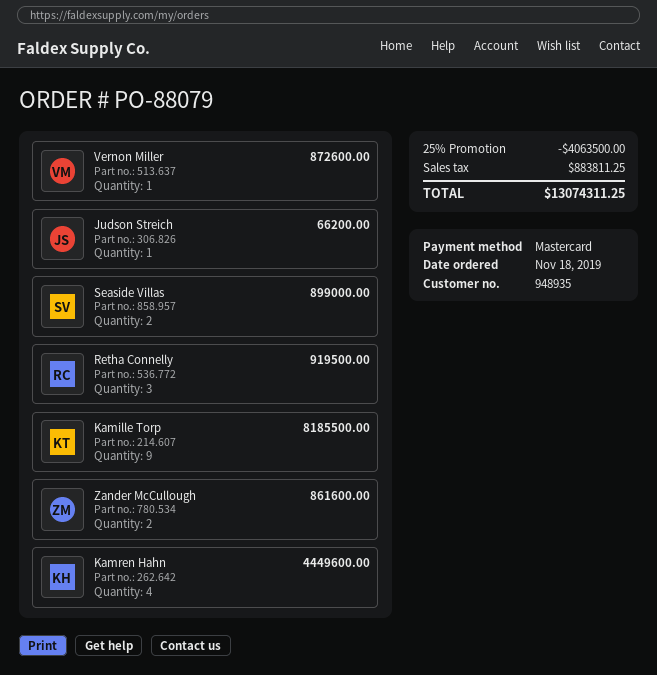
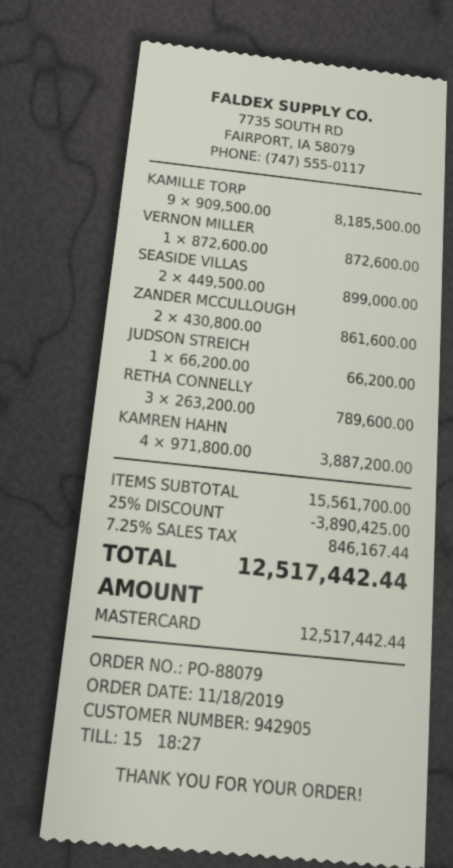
customer number: 948935 -> 942905
Retha Connelly: 3 for 919500.00 -> 3 for 789600.00
Kamren Hahn: 4 for 4449600.00 -> 4 for 3887200.00
discount: 25% = 4063500.00 -> 25% = 3890425.00
tax: 883811.25 -> 846167.44
total: 13074311.25 -> 12517442.44

